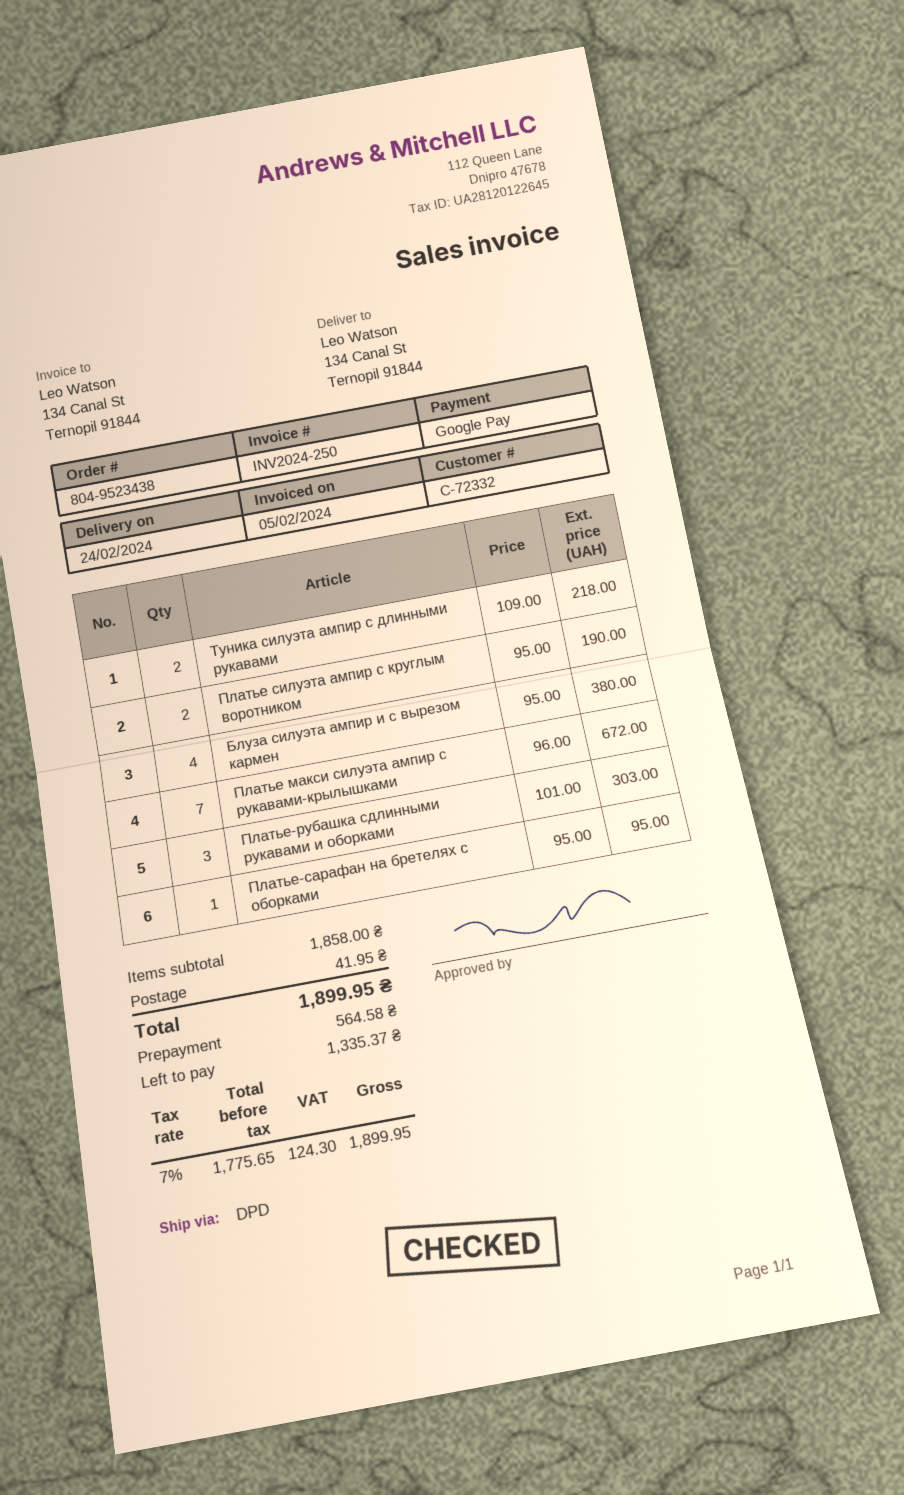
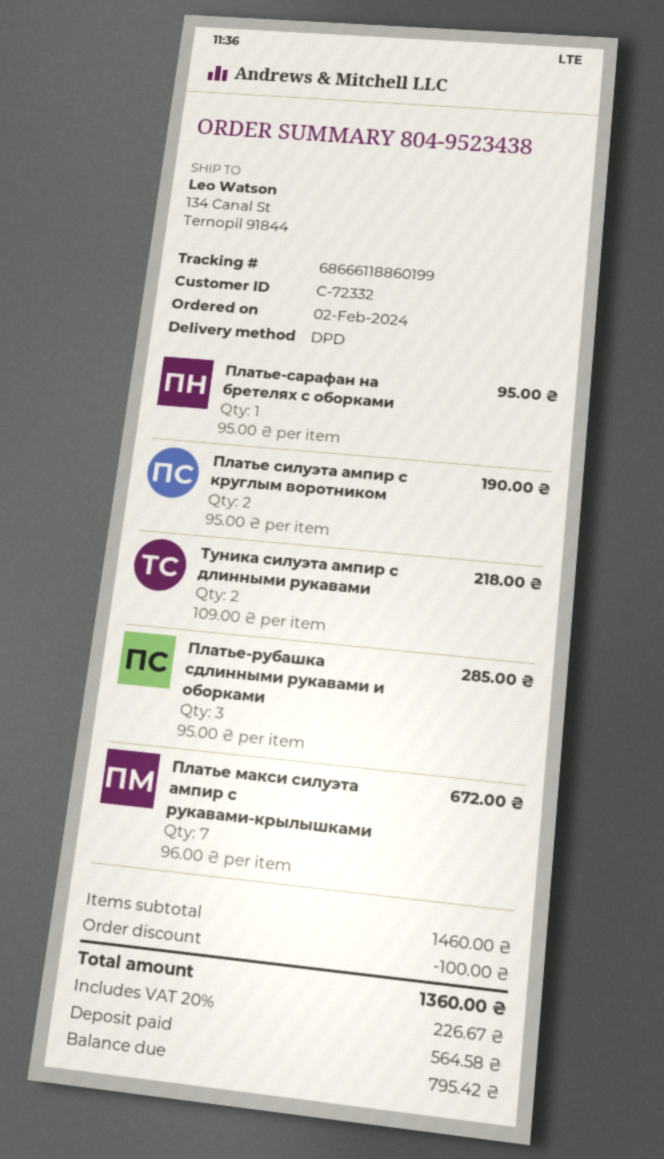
Блуза силуэта ампир и с вырезом кармен: 4 x 95.00 = 380.00 -> none
Платье-рубашка сдлинными рукавами и оборками: 3 x 101.00 = 303.00 -> 3 x 95.00 = 285.00
subtotal: 1858.00 -> 1460.00
discount: none -> 100.00
shipping: 41.95 -> none
tax: 7% = 124.30 -> 20% = 226.67
total: 1899.95 -> 1360.00
balance: 1335.37 -> 795.42

